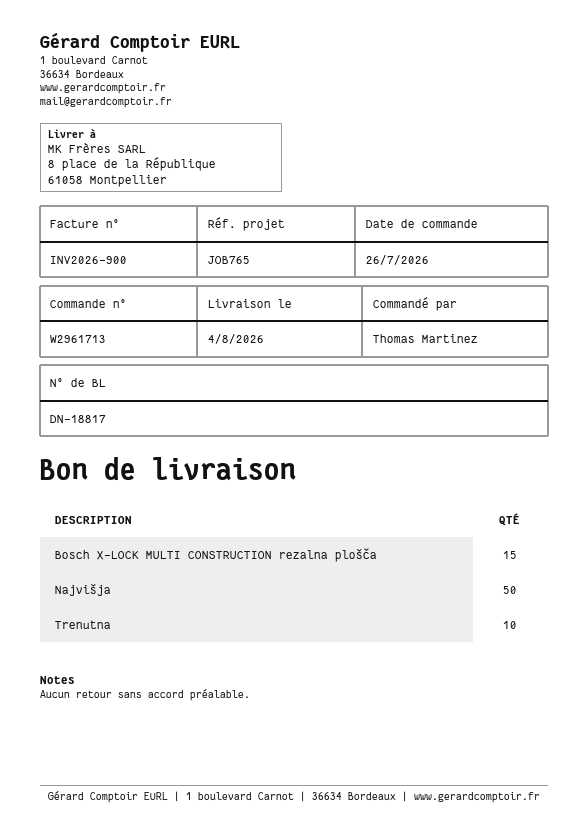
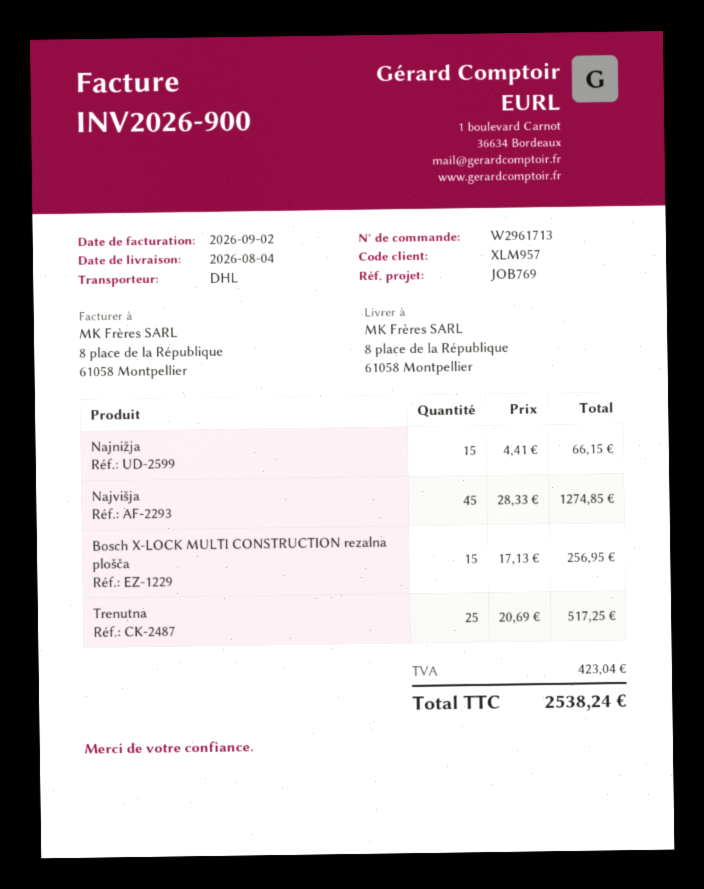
reference: JOB765 -> JOB769
Najvišja: 50 -> 45
Trenutna: 10 -> 25
Najnižja: none -> 15

